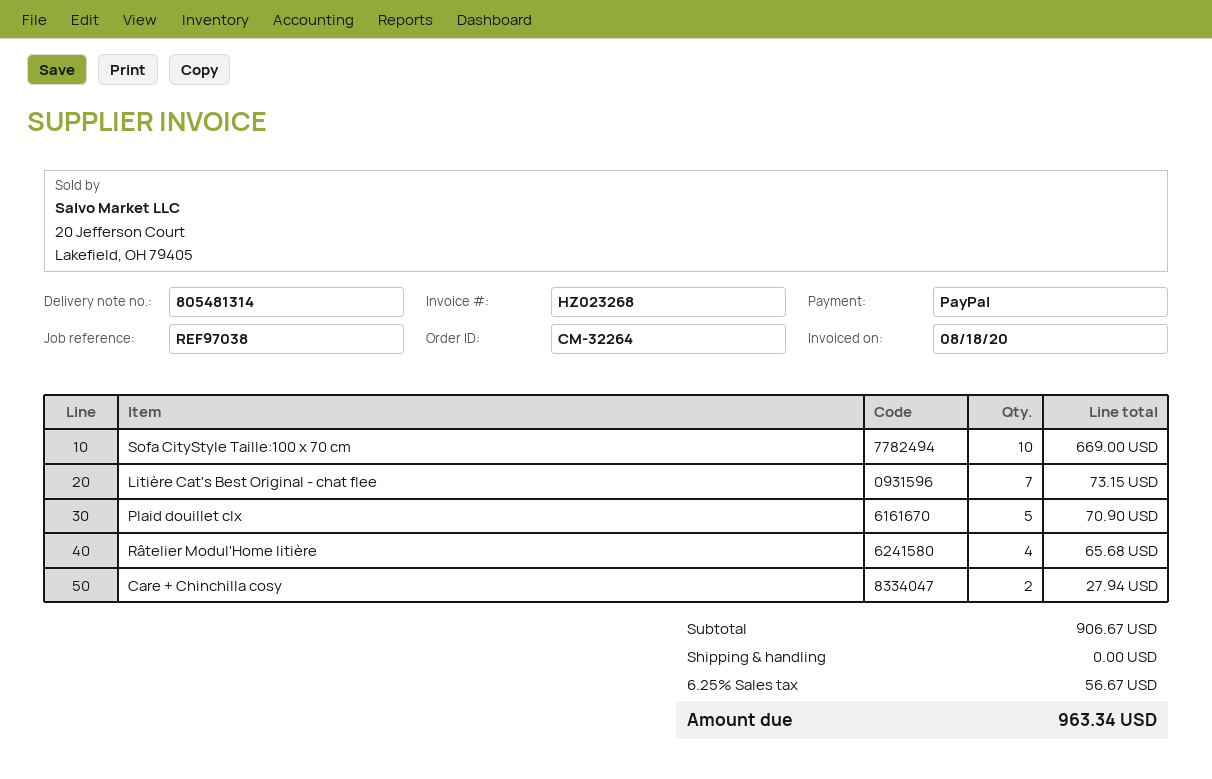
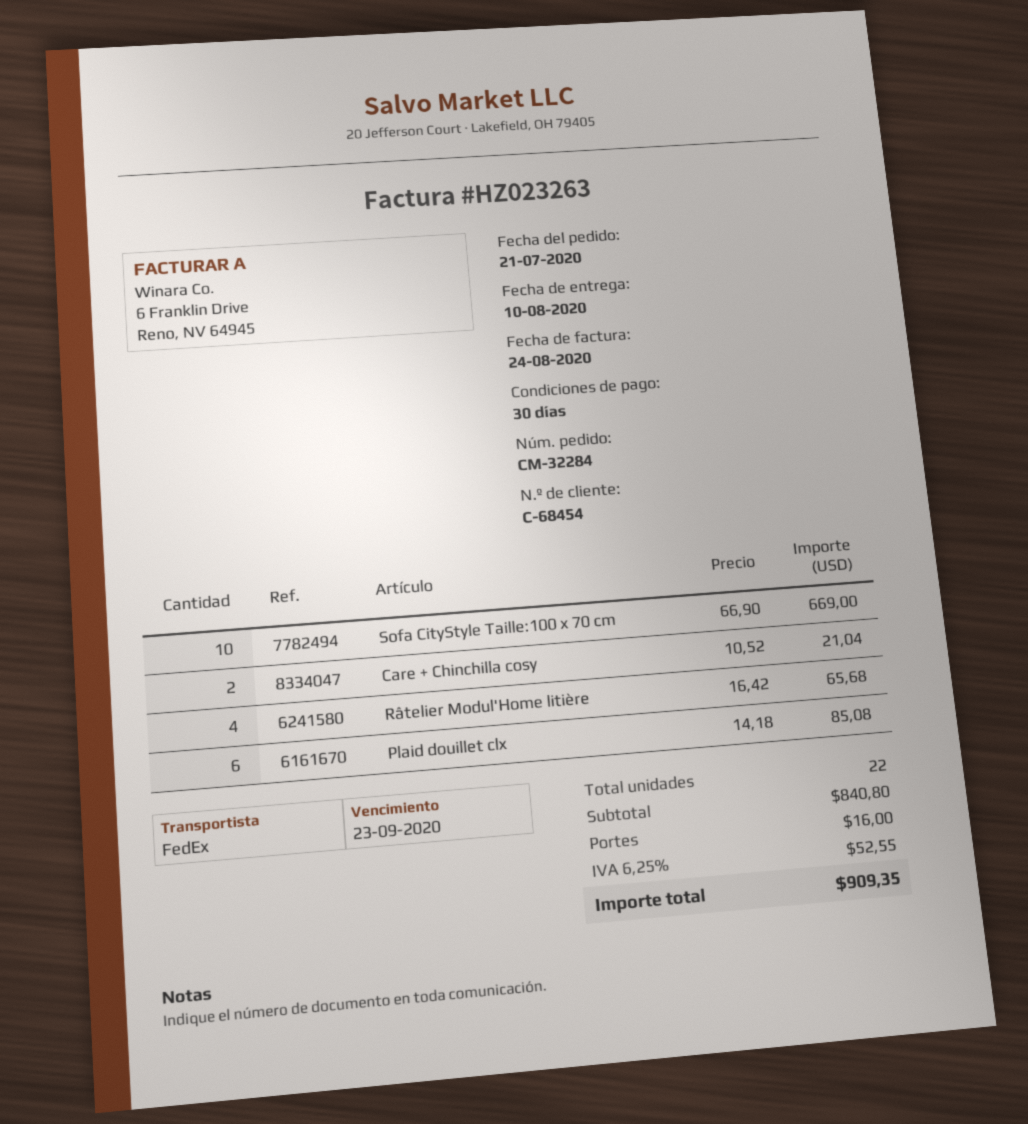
order number: CM-32264 -> CM-32284
invoice number: HZ023268 -> HZ023263
invoice date: 2020-08-18 -> 2020-08-24
Litière Cat's Best Original - chat flee: 7 for 73.15 -> none
Plaid douillet clx: 5 for 70.90 -> 6 for 85.08
Care + Chinchilla cosy: 2 for 27.94 -> 2 for 21.04
subtotal: 906.67 -> 840.80
shipping: 0.00 -> 16.00
tax: 6.25% = 56.67 -> 6.25% = 52.55
total: 963.34 -> 909.35

